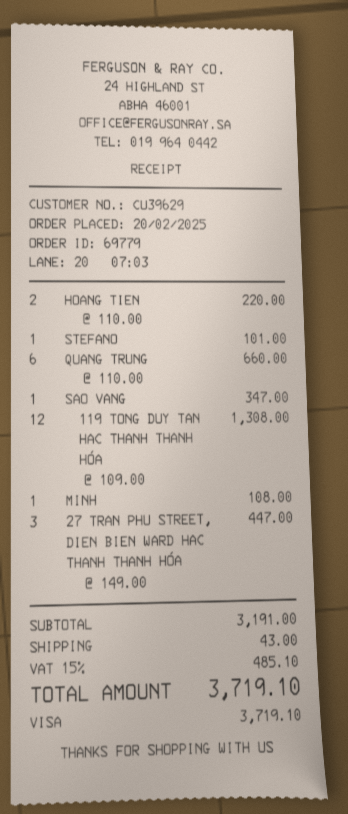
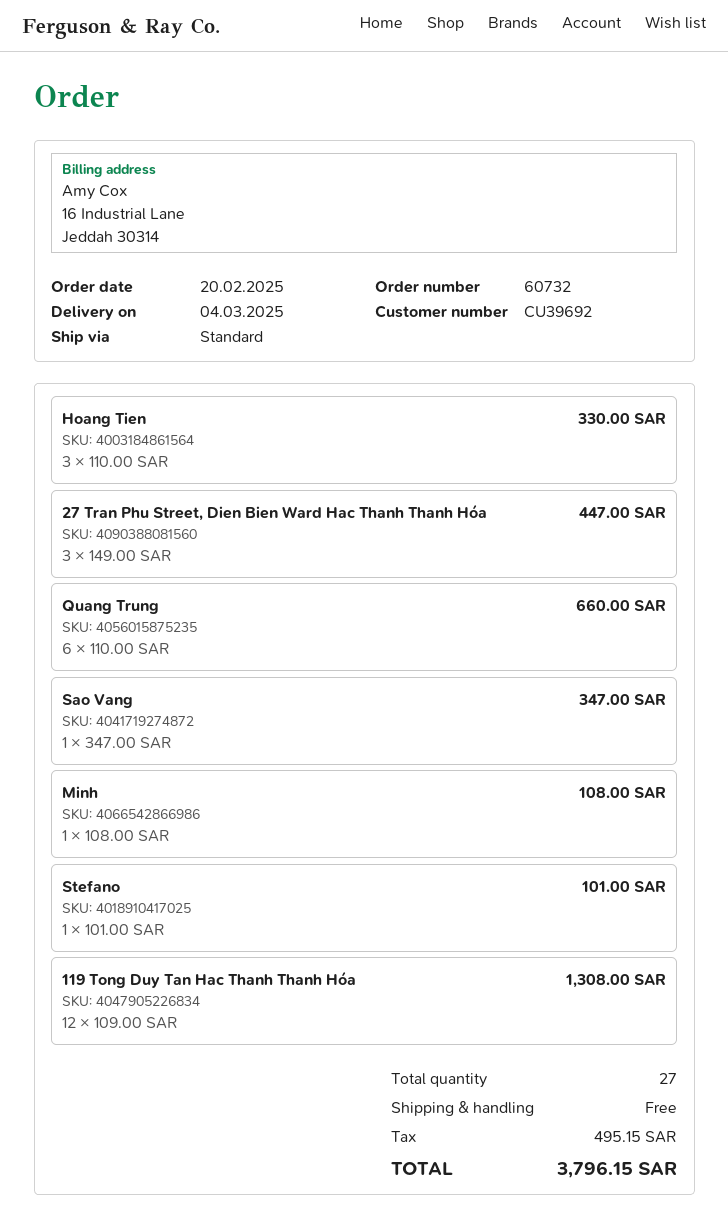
order number: 69779 -> 60732
customer number: CU39629 -> CU39692
HOANG TIEN: 2 x 110.00 = 220.00 -> 3 x 110.00 = 330.00
shipping: 43.00 -> 0.00
tax: 485.10 -> 495.15
total: 3719.10 -> 3796.15

